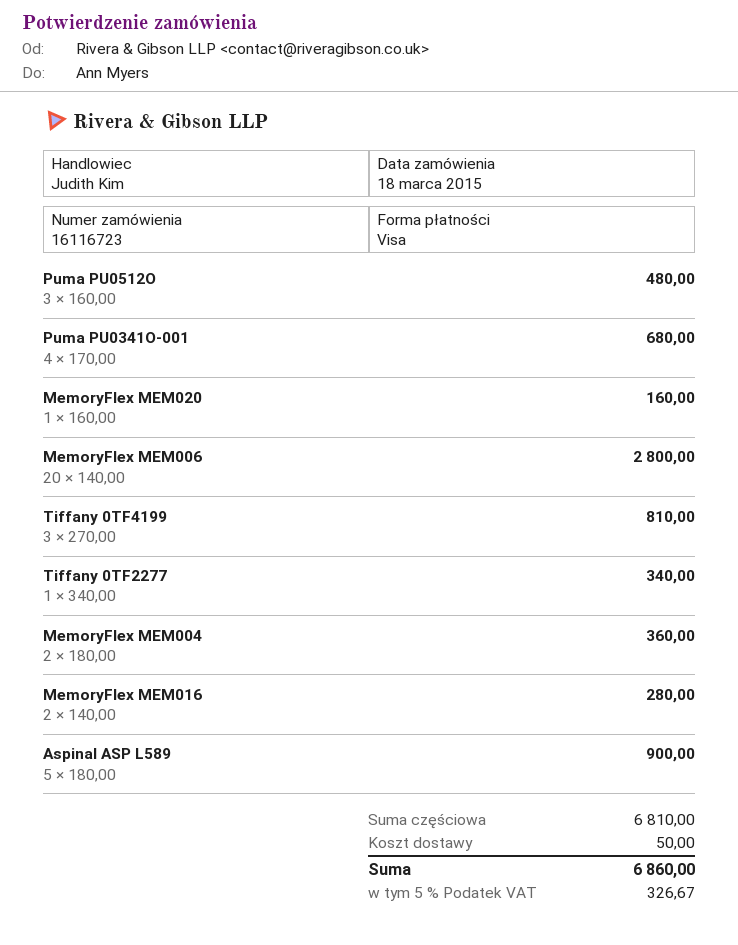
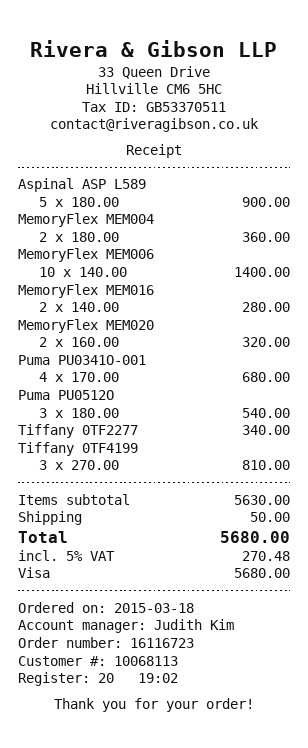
Puma PU0512O: 3 x 160.00 = 480.00 -> 3 x 180.00 = 540.00
MemoryFlex MEM020: 1 x 160.00 = 160.00 -> 2 x 160.00 = 320.00
MemoryFlex MEM006: 20 x 140.00 = 2800.00 -> 10 x 140.00 = 1400.00
subtotal: 6810.00 -> 5630.00
tax: 5% = 326.67 -> 5% = 270.48
total: 6860.00 -> 5680.00

